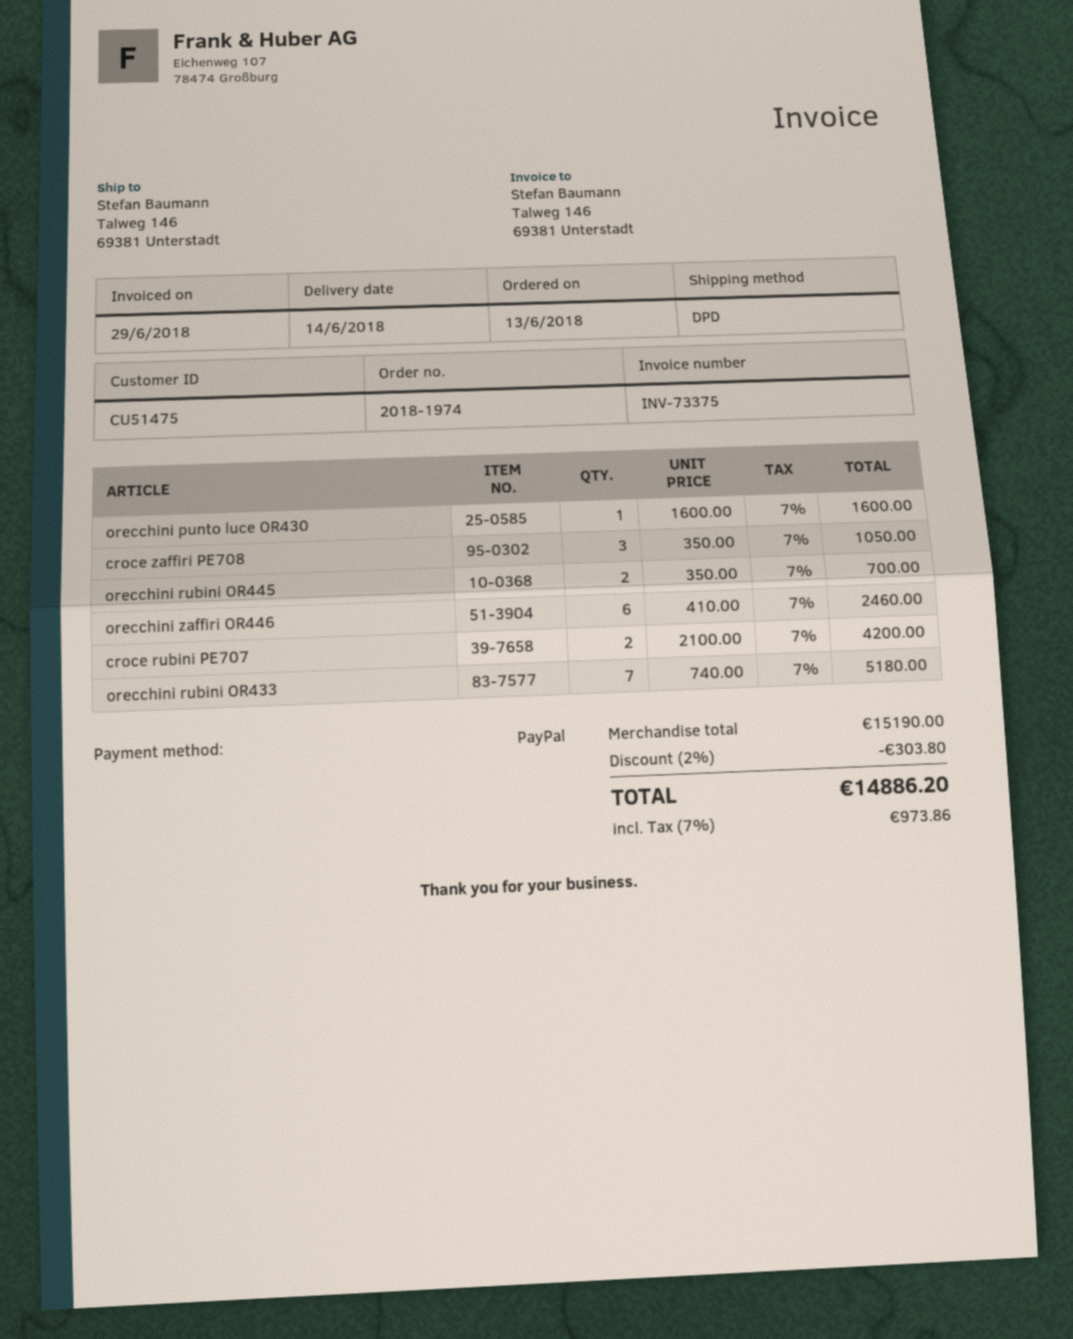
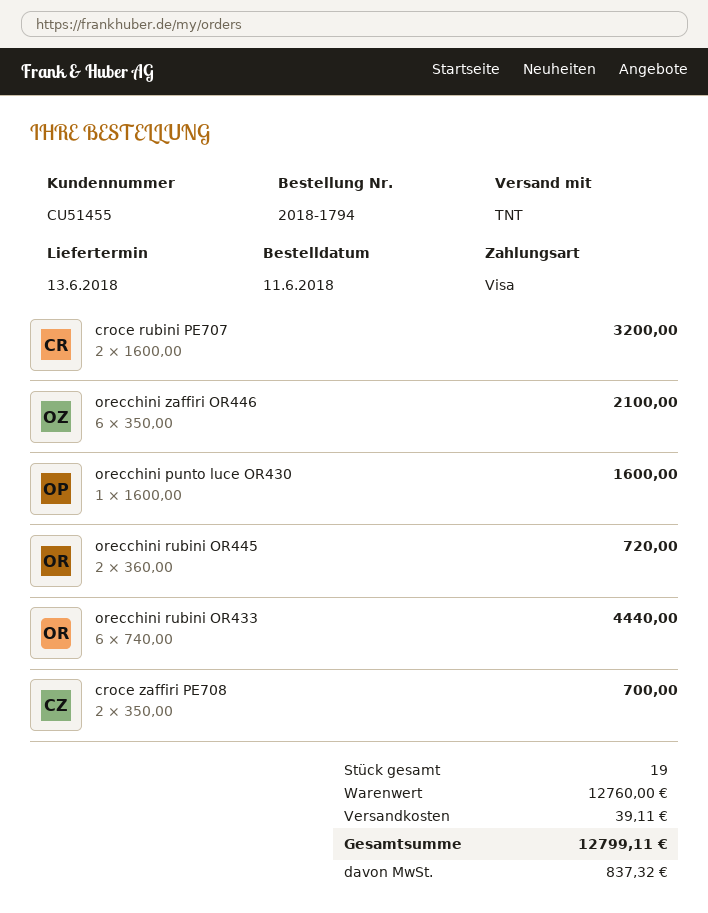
order number: 2018-1974 -> 2018-1794
order date: 2018-06-13 -> 2018-06-11
delivery date: 2018-06-14 -> 2018-06-13
customer number: CU51475 -> CU51455
payment method: PayPal -> Visa
shipping method: DPD -> TNT
croce zaffiri PE708: 3 x 350.00 = 1050.00 -> 2 x 350.00 = 700.00
orecchini rubini OR445: 2 x 350.00 = 700.00 -> 2 x 360.00 = 720.00
orecchini zaffiri OR446: 6 x 410.00 = 2460.00 -> 6 x 350.00 = 2100.00
croce rubini PE707: 2 x 2100.00 = 4200.00 -> 2 x 1600.00 = 3200.00
orecchini rubini OR433: 7 x 740.00 = 5180.00 -> 6 x 740.00 = 4440.00
subtotal: 15190.00 -> 12760.00
discount: 2% = 303.80 -> none
shipping: none -> 39.11
tax: 973.86 -> 837.32
total: 14886.20 -> 12799.11

